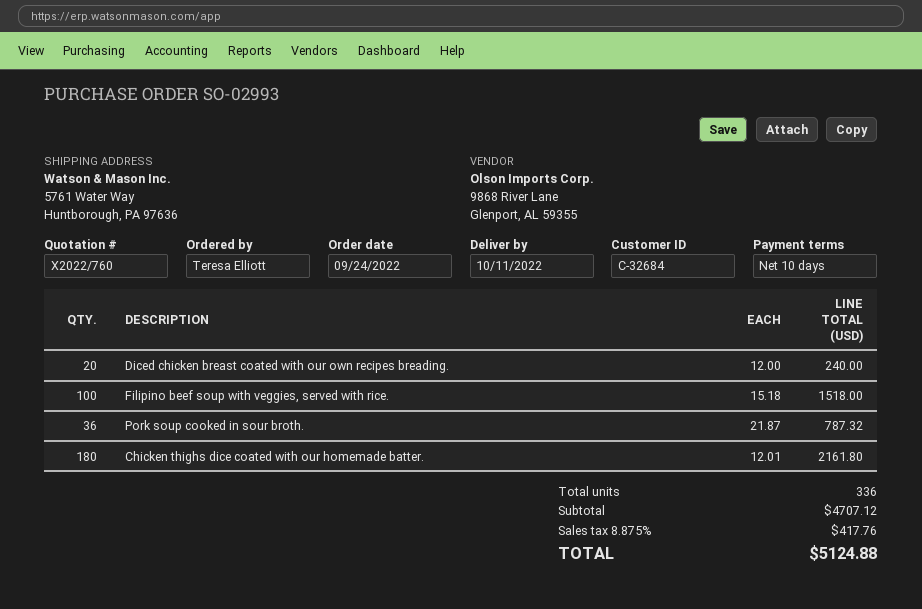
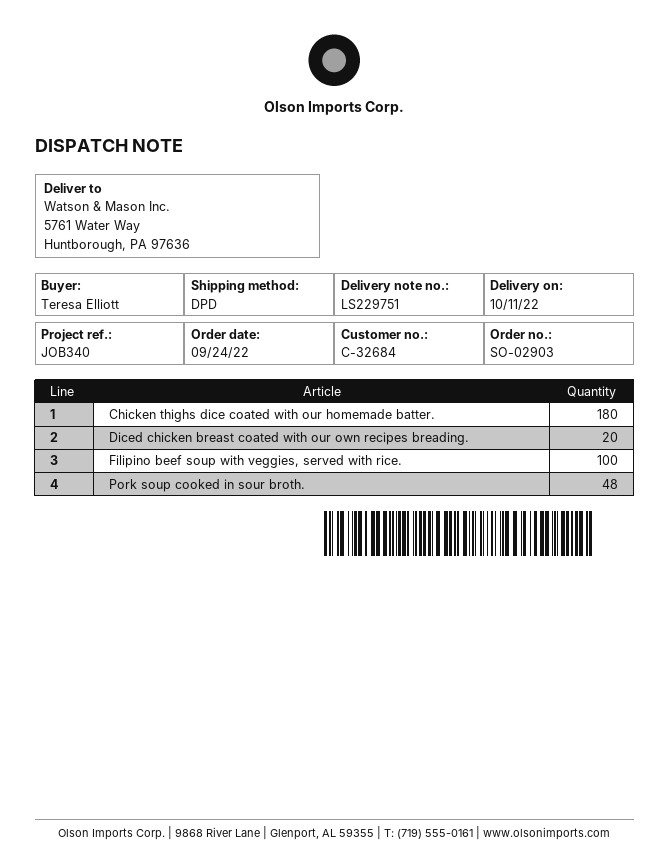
order number: SO-02993 -> SO-02903
Pork soup cooked in sour broth.: 36 -> 48

